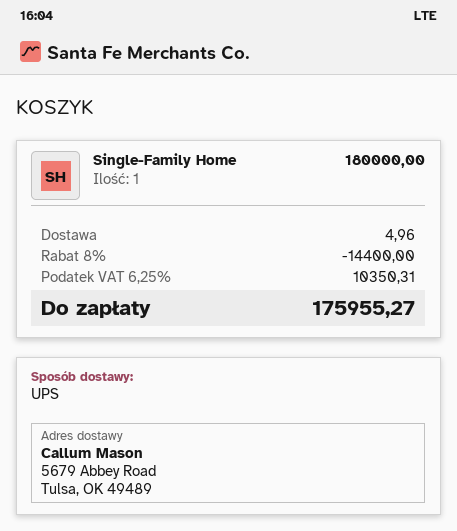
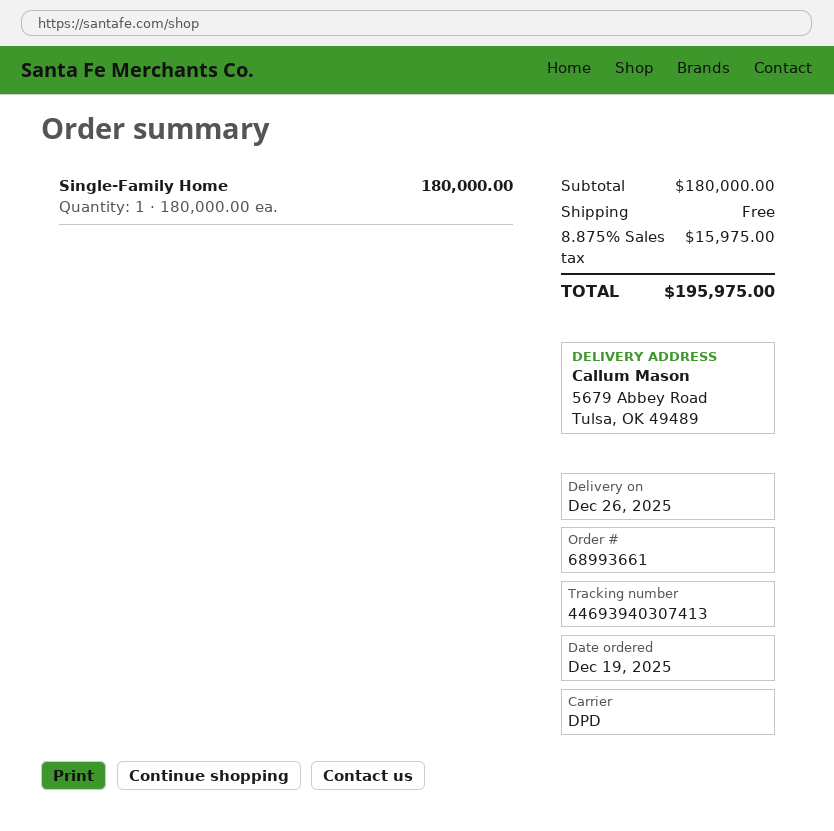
shipping method: UPS -> DPD
discount: 8% = 14400.00 -> none
shipping: 4.96 -> 0.00
tax: 6.25% = 10350.31 -> 8.875% = 15975.00
total: 175955.27 -> 195975.00

